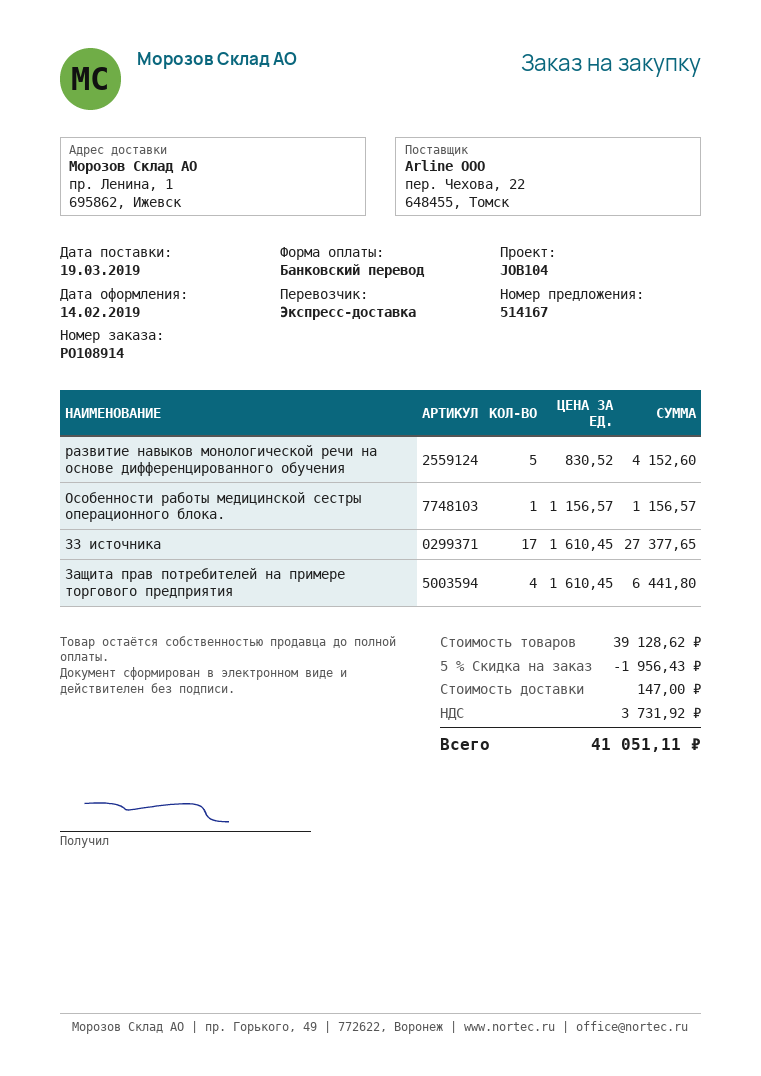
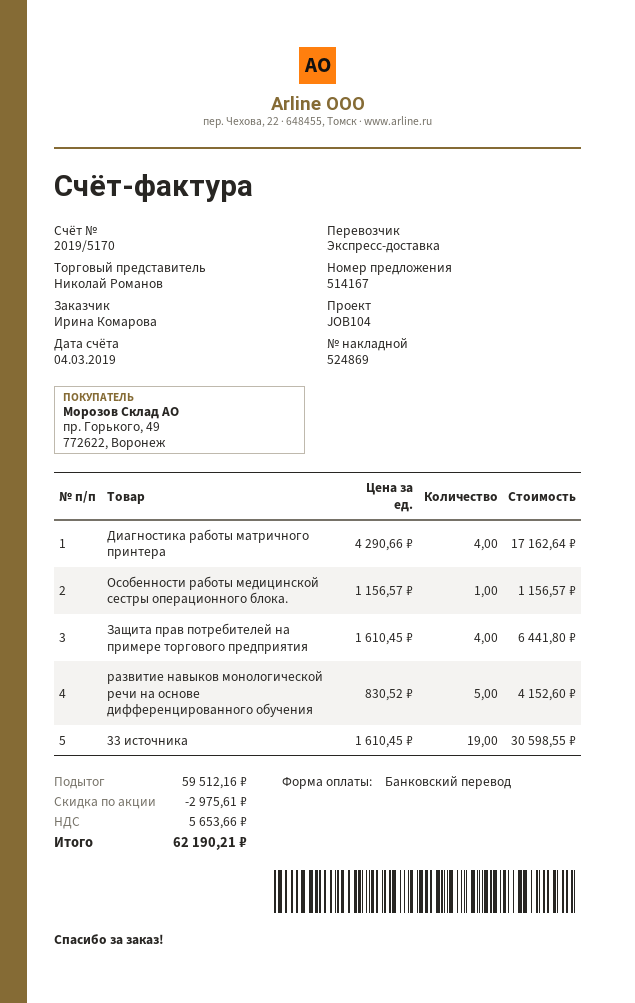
33 источника: 17 x 1610.45 = 27377.65 -> 19 x 1610.45 = 30598.55
Диагностика работы матричного принтера: none -> 4 x 4290.66 = 17162.64
subtotal: 39128.62 -> 59512.16
discount: 1956.43 -> 2975.61
shipping: 147.00 -> none
tax: 3731.92 -> 5653.66
total: 41051.11 -> 62190.21

